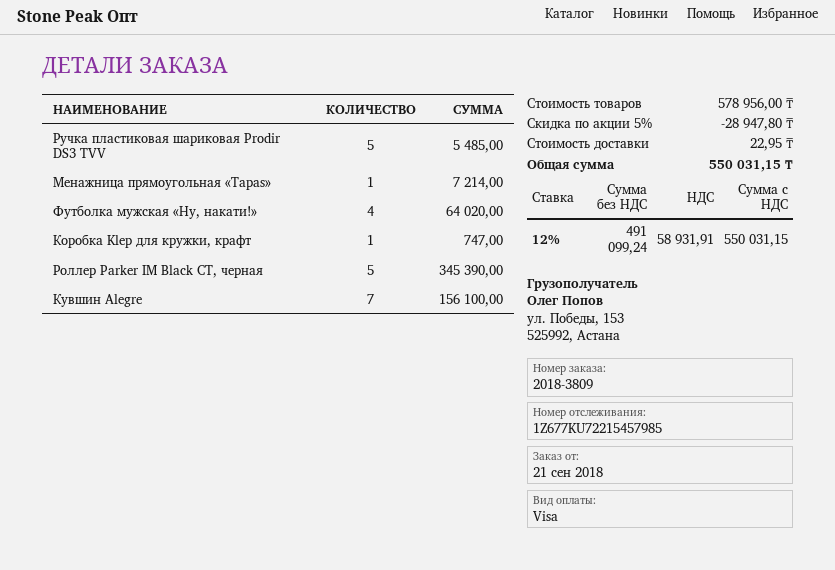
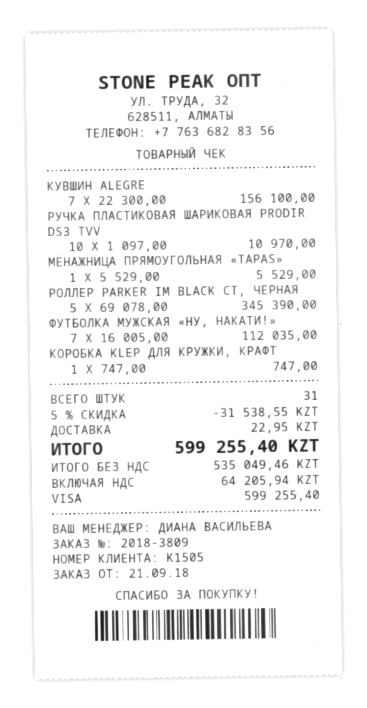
Ручка пластиковая шариковая Prodir DS3 TVV: 5 for 5485.00 -> 10 for 10970.00
Менажница прямоугольная «Tapas»: 1 for 7214.00 -> 1 for 5529.00
Футболка мужская «Ну, накати!»: 4 for 64020.00 -> 7 for 112035.00
discount: 5% = 28947.80 -> 5% = 31538.55
net: 491099.24 -> 535049.46
tax: 58931.91 -> 64205.94
total: 550031.15 -> 599255.40

